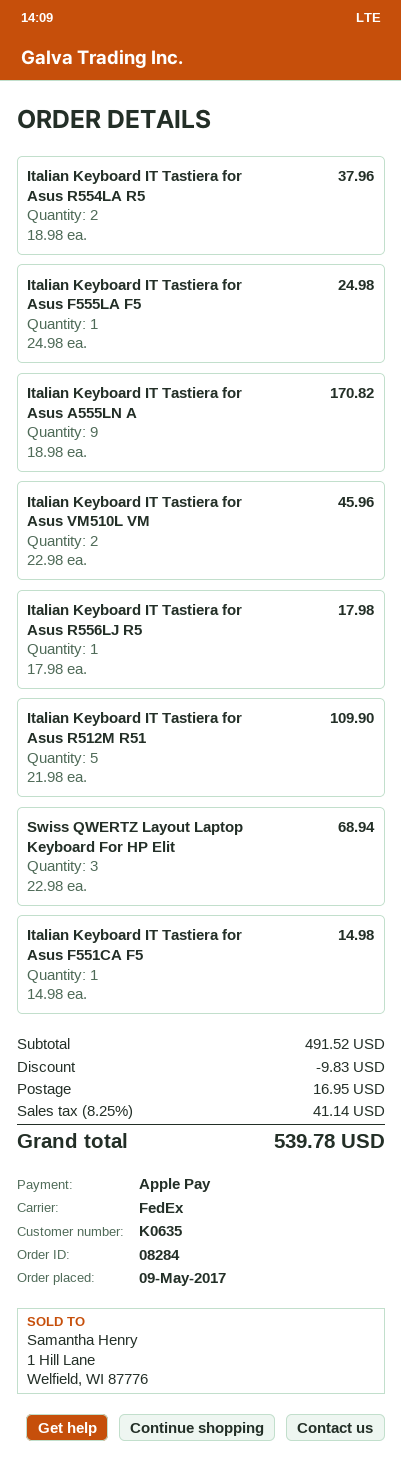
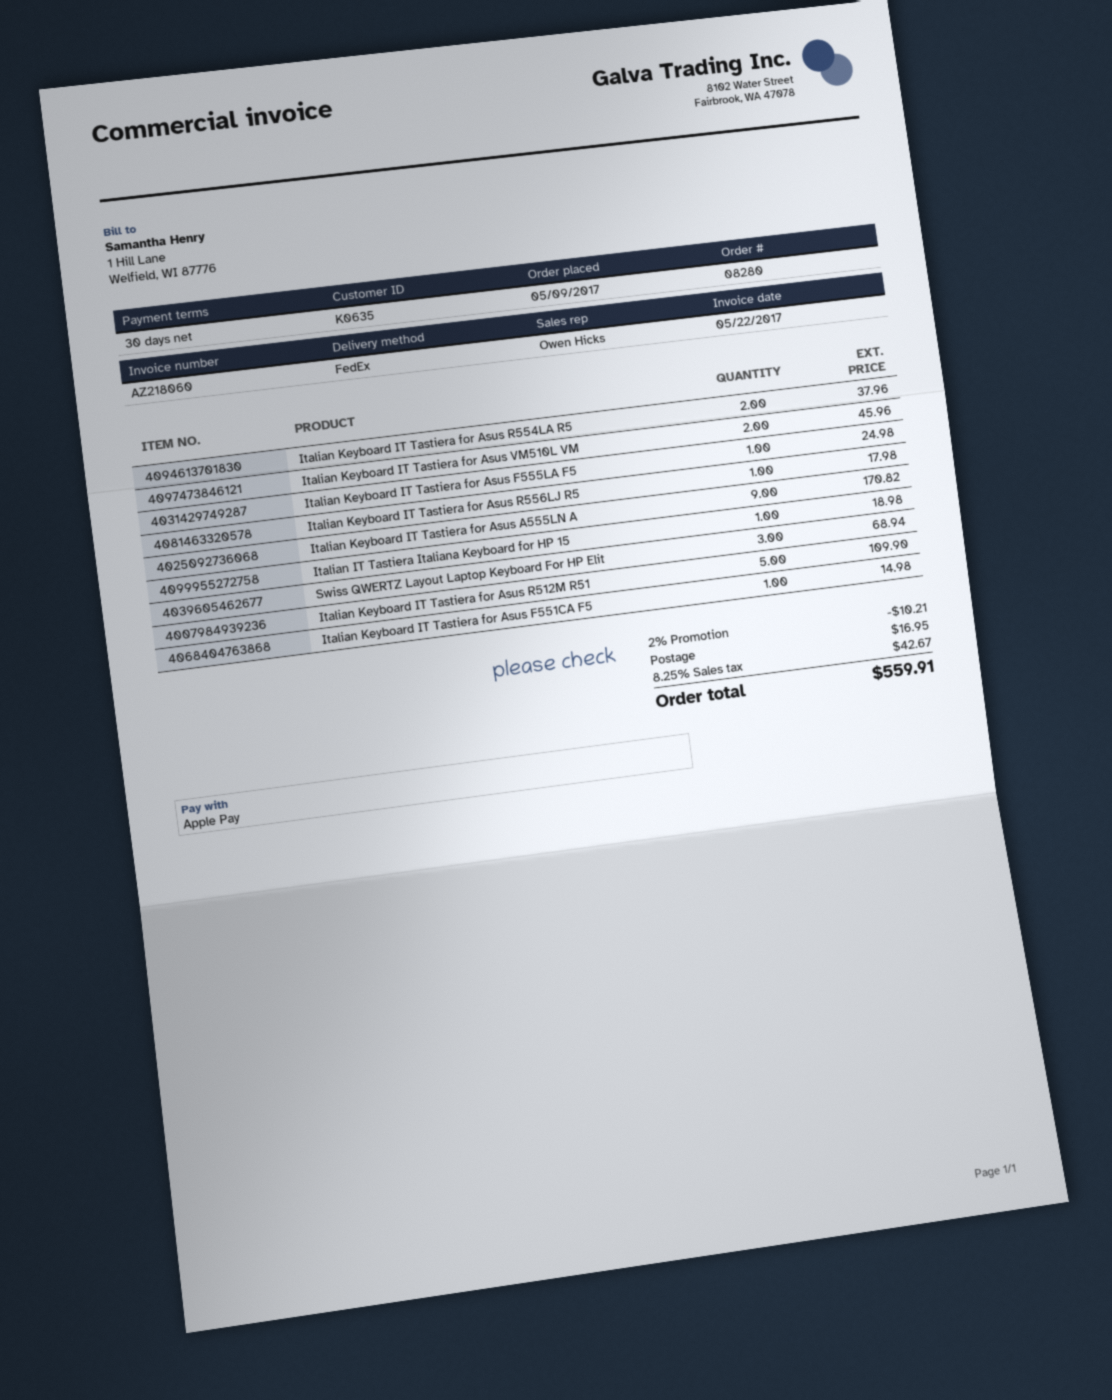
order number: 08284 -> 08280
Italian IT Tastiera Italiana Keyboard for HP 15: none -> 1 for 18.98
discount: 9.83 -> 10.21
tax: 8.25% = 41.14 -> 8.25% = 42.67
total: 539.78 -> 559.91

